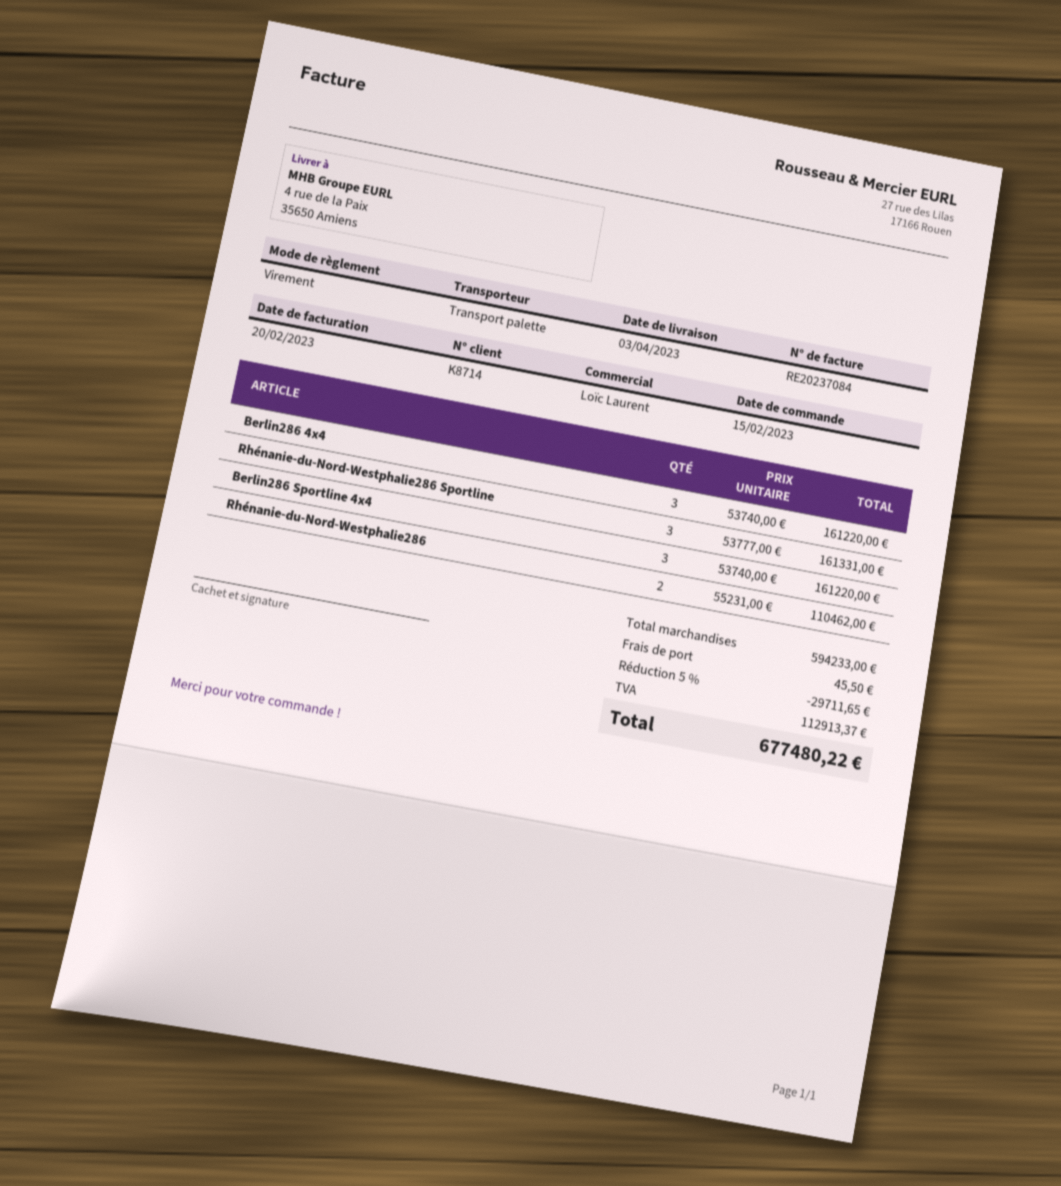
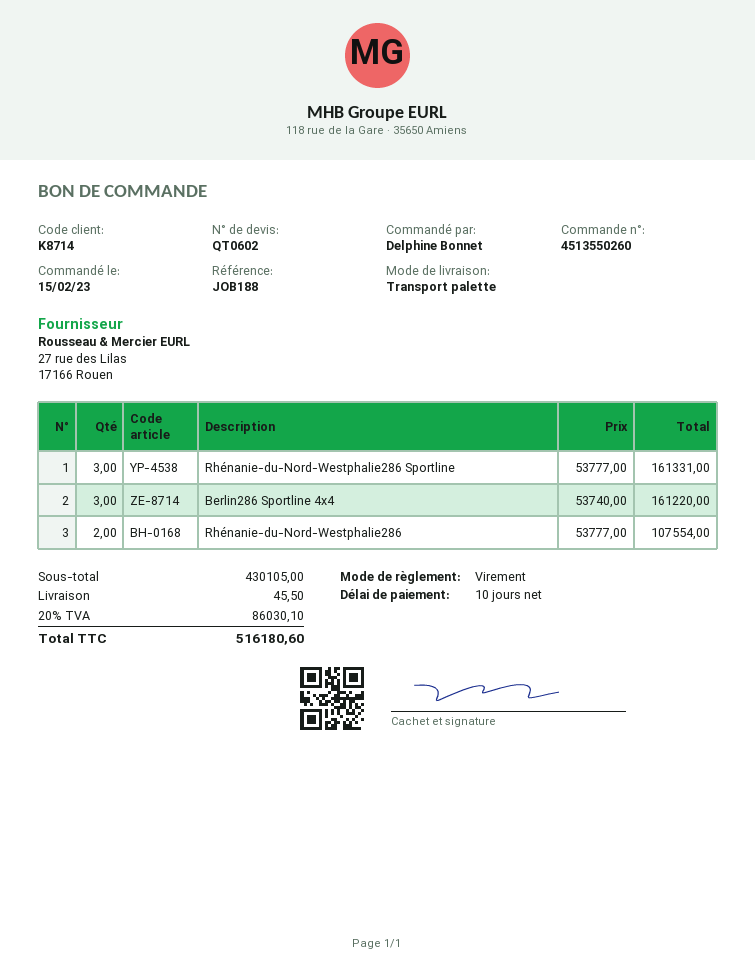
Berlin286 4x4: 3 x 53740.00 = 161220.00 -> none
Rhénanie-du-Nord-Westphalie286: 2 x 55231.00 = 110462.00 -> 2 x 53777.00 = 107554.00
subtotal: 594233.00 -> 430105.00
discount: 5% = 29711.65 -> none
tax: 112913.37 -> 86030.10
total: 677480.22 -> 516180.60

